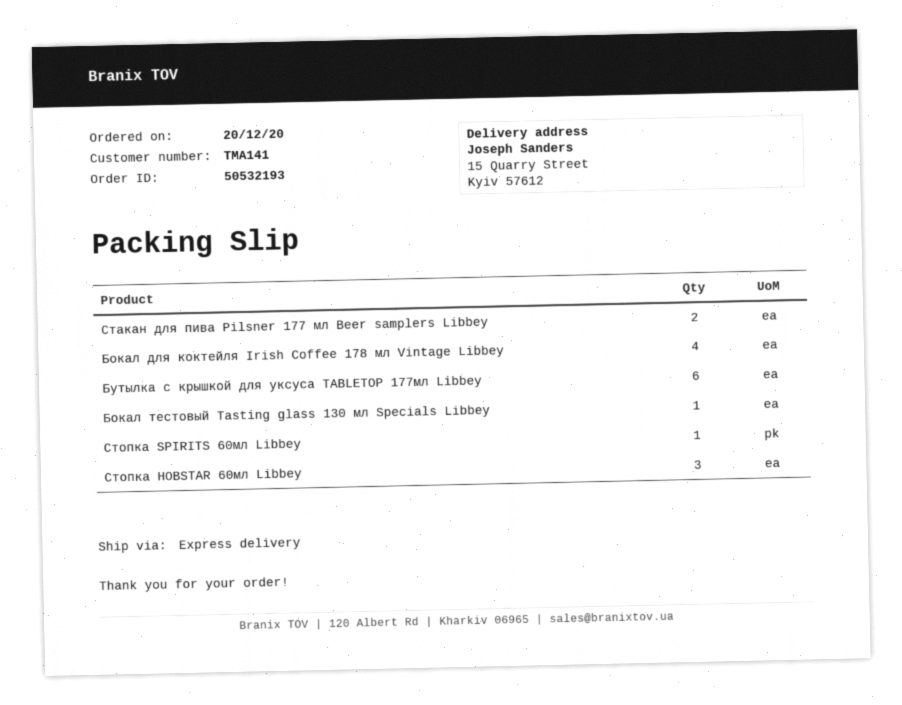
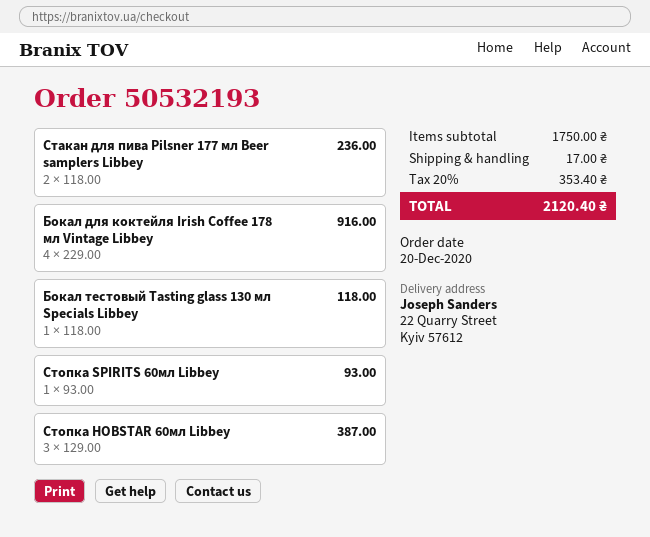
ship to: 15 Quarry Street, Kyiv 57612 -> 22 Quarry Street, Kyiv 57612
Бутылка с крышкой для уксуса TABLETOP 177мл Libbey: 6 -> none

